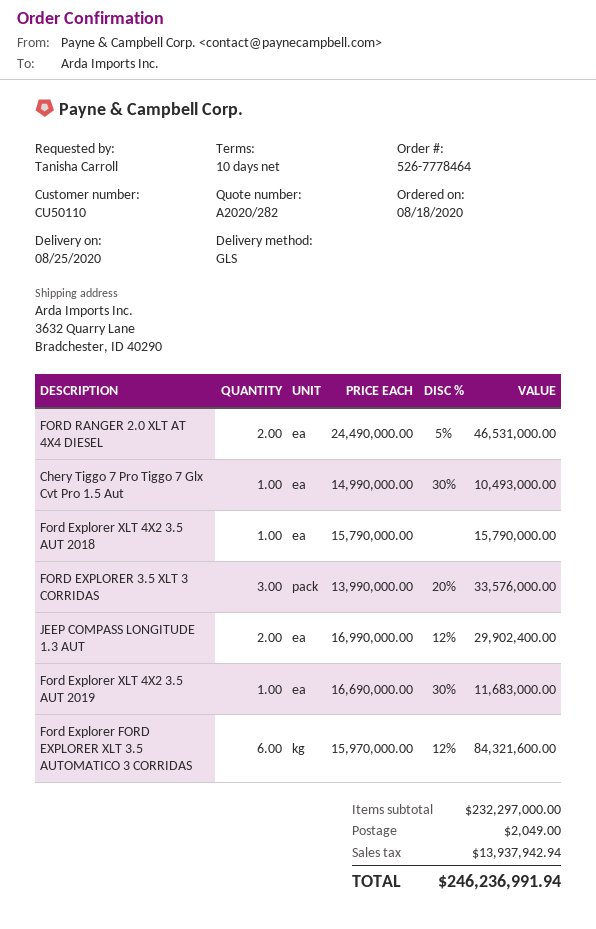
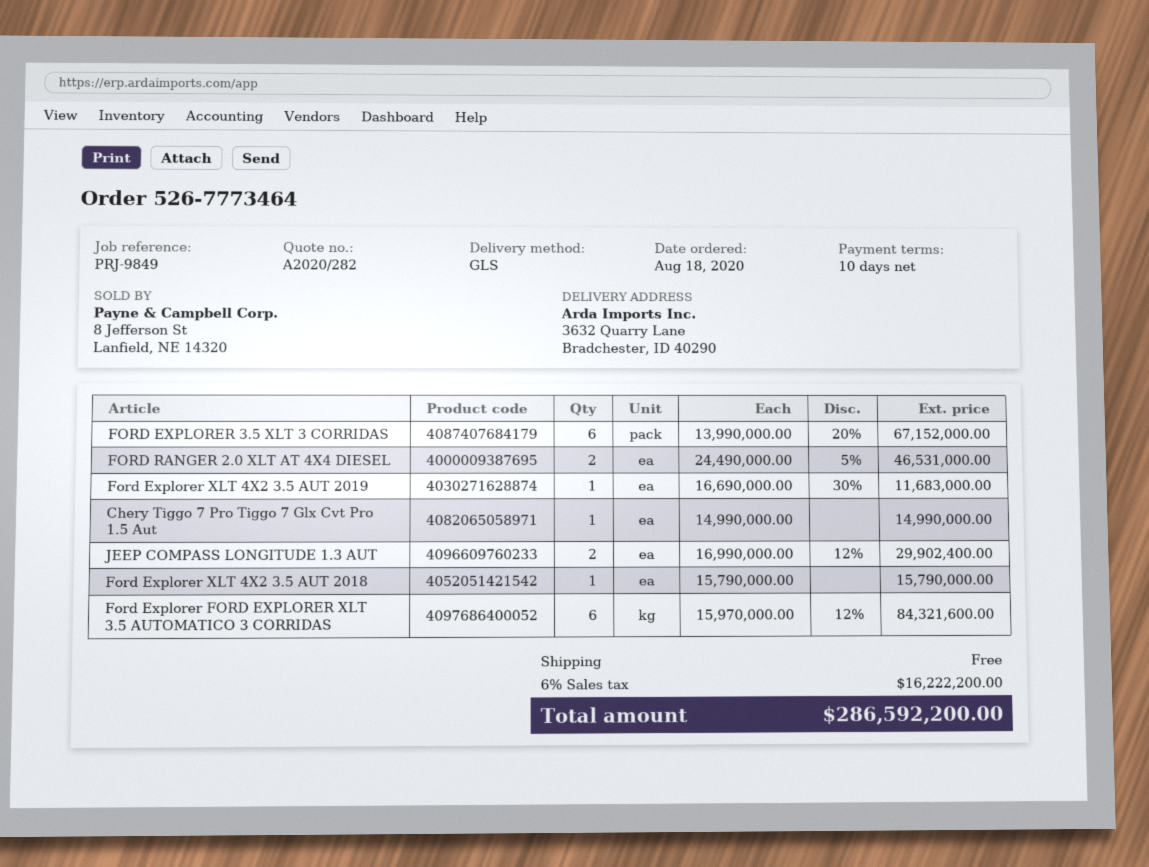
order number: 526-7778464 -> 526-7773464
Chery Tiggo 7 Pro Tiggo 7 Glx Cvt Pro 1.5 Aut: 1 x 14990000.00 - 30% = 10493000.00 -> 1 x 14990000.00 = 14990000.00
FORD EXPLORER 3.5 XLT 3 CORRIDAS: 3 x 13990000.00 - 20% = 33576000.00 -> 6 x 13990000.00 - 20% = 67152000.00
shipping: 2049.00 -> 0.00
tax: 13937942.94 -> 16222200.00
total: 246236991.94 -> 286592200.00

